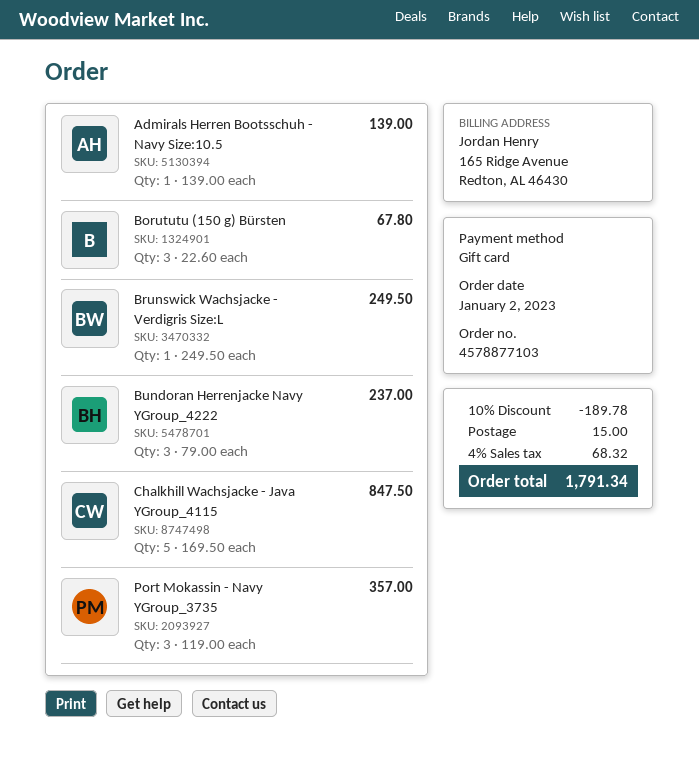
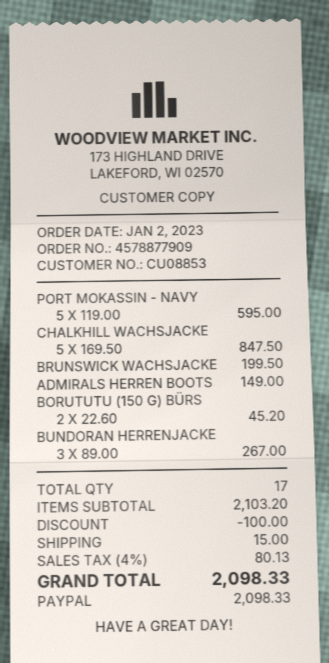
order number: 4578877103 -> 4578877909
payment method: gift card -> PayPal
Admirals Herren Bootsschuh - Navy Size:10.5: 1 x 139.00 = 139.00 -> 1 x 149.00 = 149.00
Borututu (150 g) Bürsten: 3 x 22.60 = 67.80 -> 2 x 22.60 = 45.20
Brunswick Wachsjacke - Verdigris Size:L: 1 x 249.50 = 249.50 -> 1 x 199.50 = 199.50
Bundoran Herrenjacke Navy YGroup_4222: 3 x 79.00 = 237.00 -> 3 x 89.00 = 267.00
Port Mokassin - Navy YGroup_3735: 3 x 119.00 = 357.00 -> 5 x 119.00 = 595.00
discount: 189.78 -> 100.00
tax: 4% = 68.32 -> 4% = 80.13
total: 1791.34 -> 2098.33

